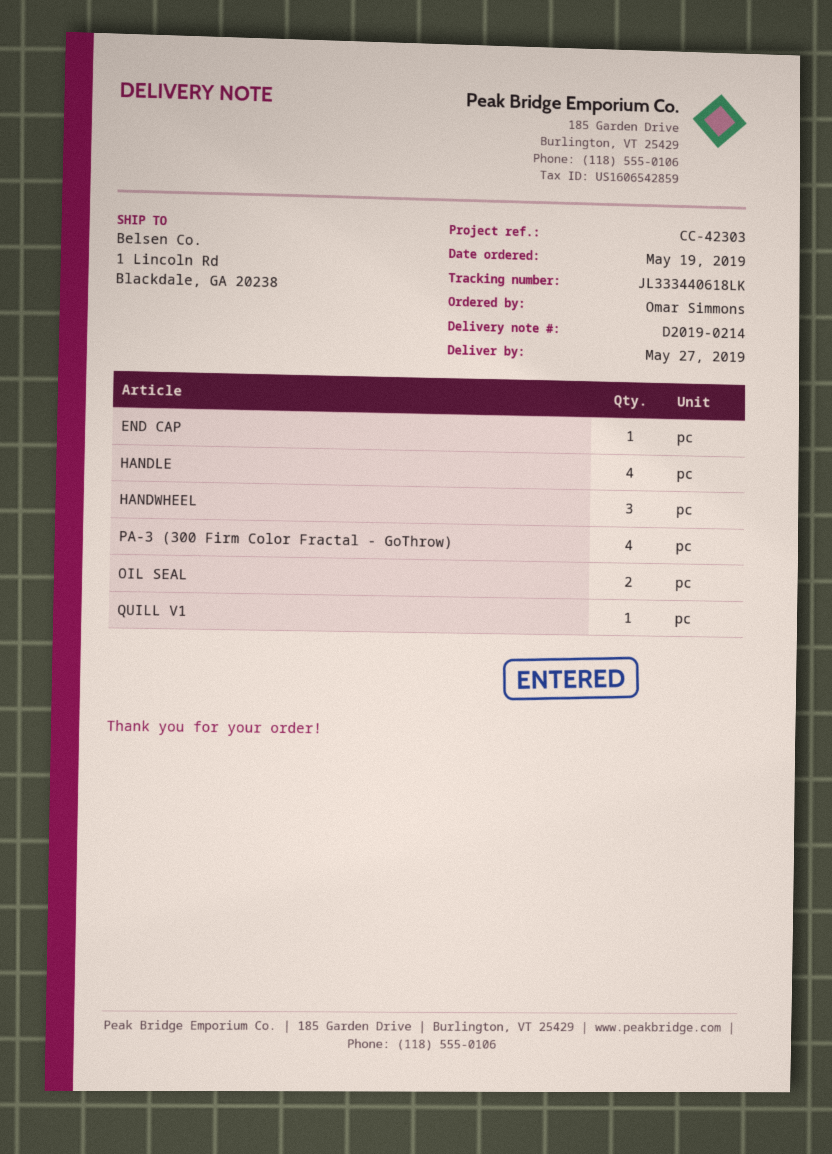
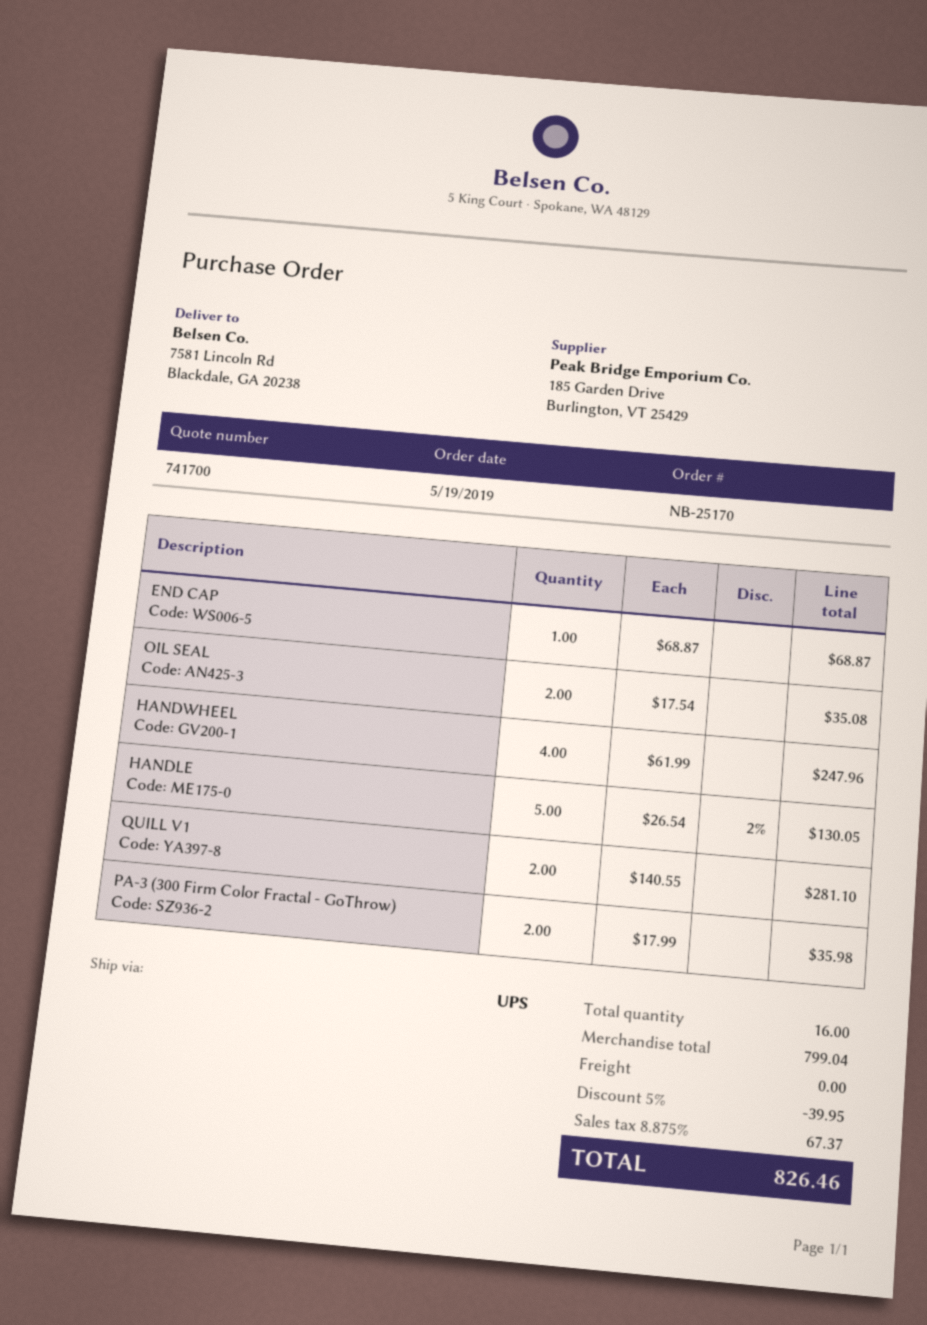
ship to: 1 Lincoln Rd, Blackdale, GA 20238 -> 7581 Lincoln Rd, Blackdale, GA 20238
HANDLE: 4 -> 5
HANDWHEEL: 3 -> 4
PA-3 (300 Firm Color Fractal - GoThrow): 4 -> 2
QUILL V1: 1 -> 2

